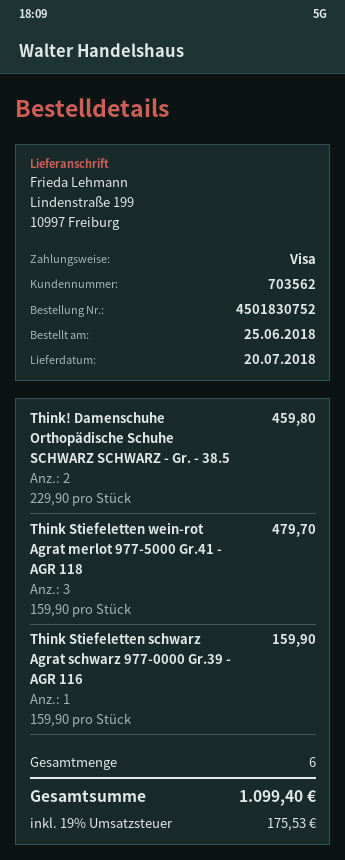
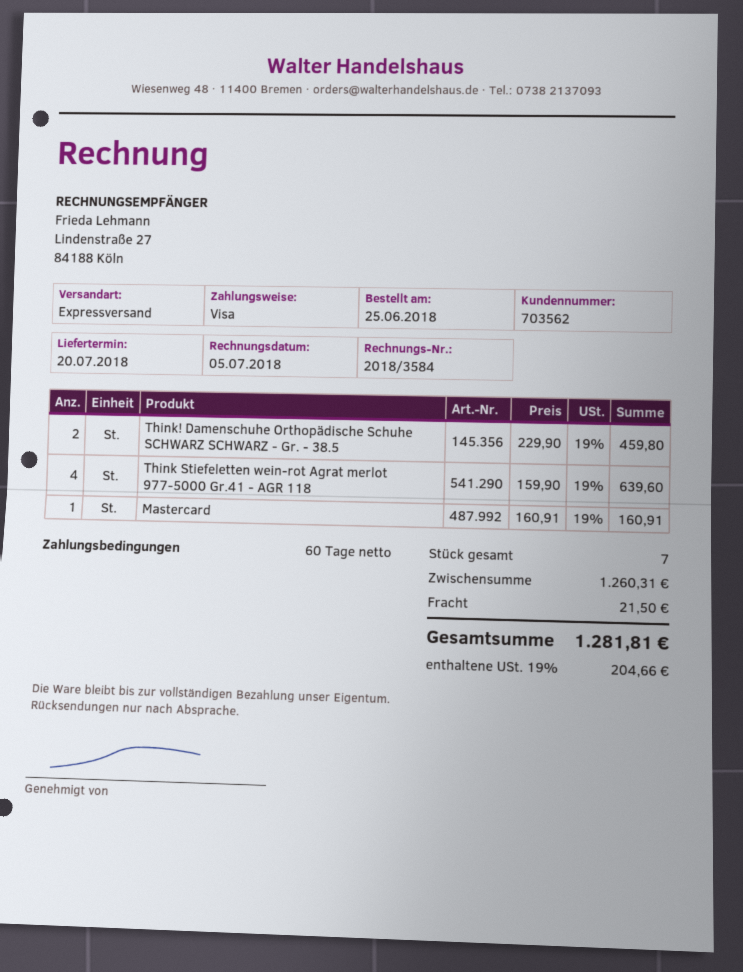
Think Stiefeletten wein-rot Agrat merlot 977-5000 Gr.41 - AGR 118: 3 x 159.90 = 479.70 -> 4 x 159.90 = 639.60
Think Stiefeletten schwarz Agrat schwarz 977-0000 Gr.39 - AGR 116: 1 x 159.90 = 159.90 -> none
Mastercard: none -> 1 x 160.91 = 160.91
total quantity: 6 -> 7
shipping: none -> 21.50
tax: 19% = 175.53 -> 19% = 204.66
total: 1099.40 -> 1281.81

